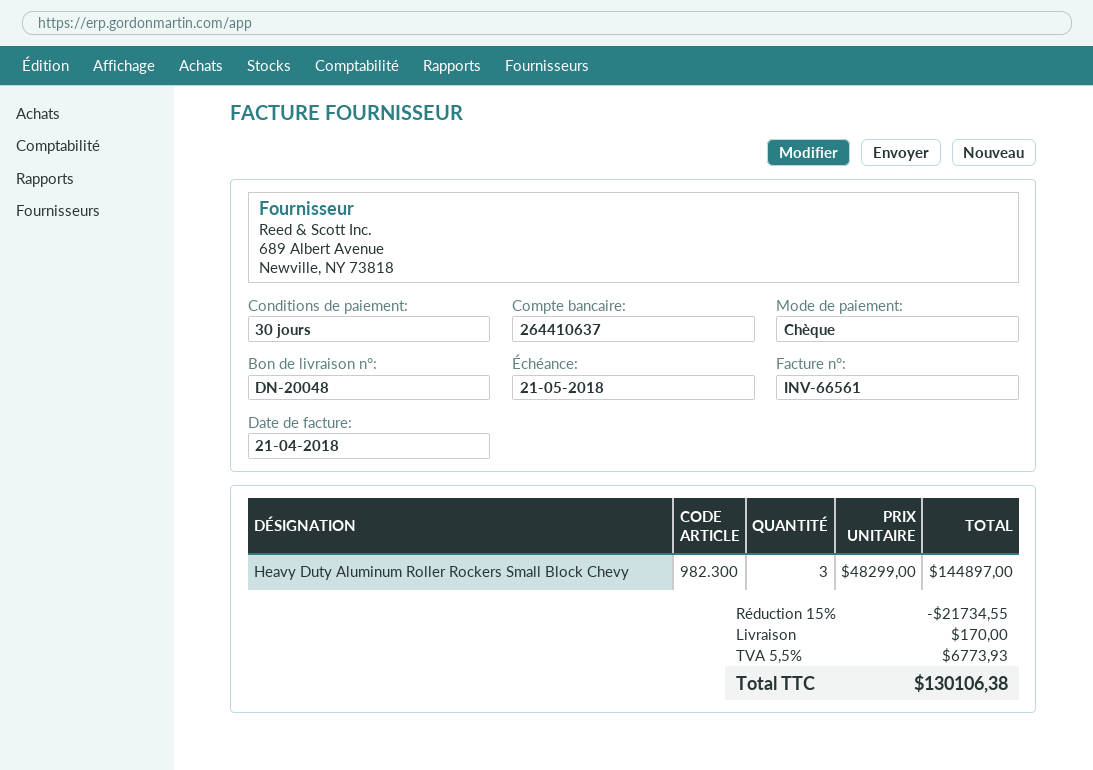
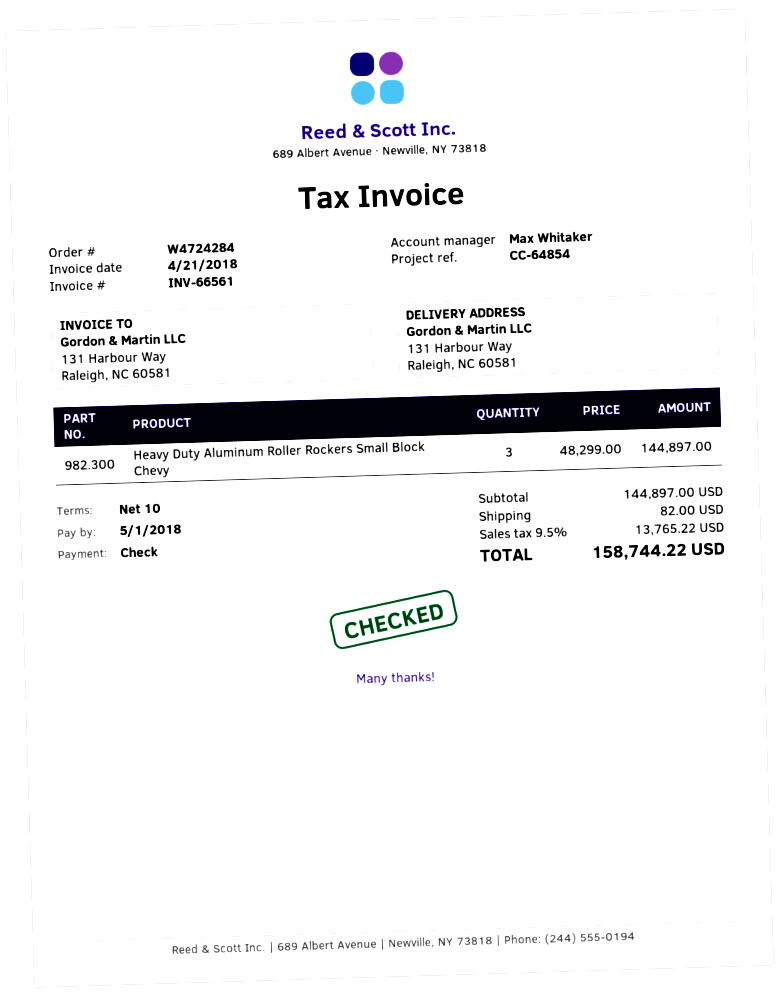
payment terms: 30 days -> 10 days
due date: 2018-05-21 -> 2018-05-01
discount: 15% = 21734.55 -> none
shipping: 170.00 -> 82.00
tax: 5.5% = 6773.93 -> 9.5% = 13765.22
total: 130106.38 -> 158744.22

